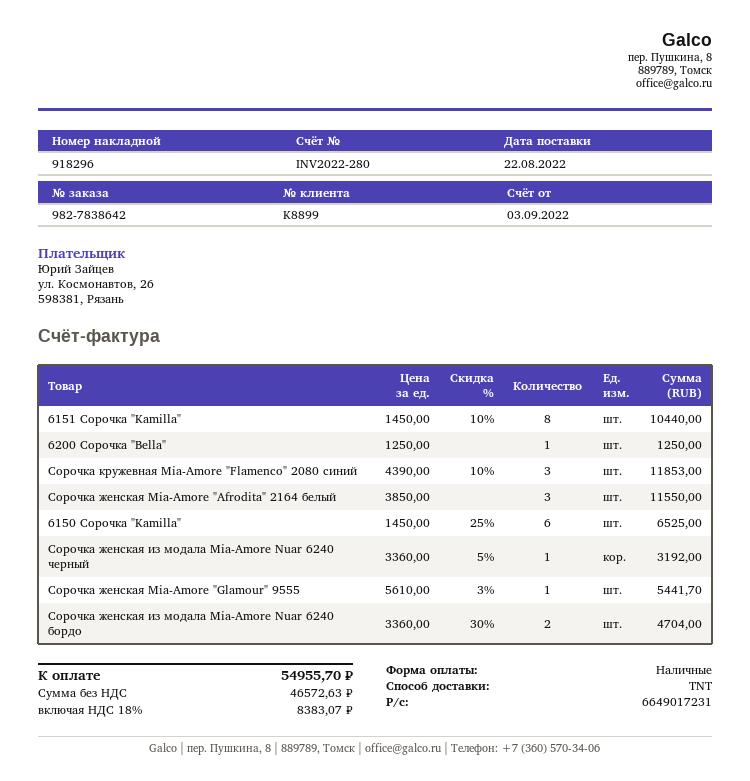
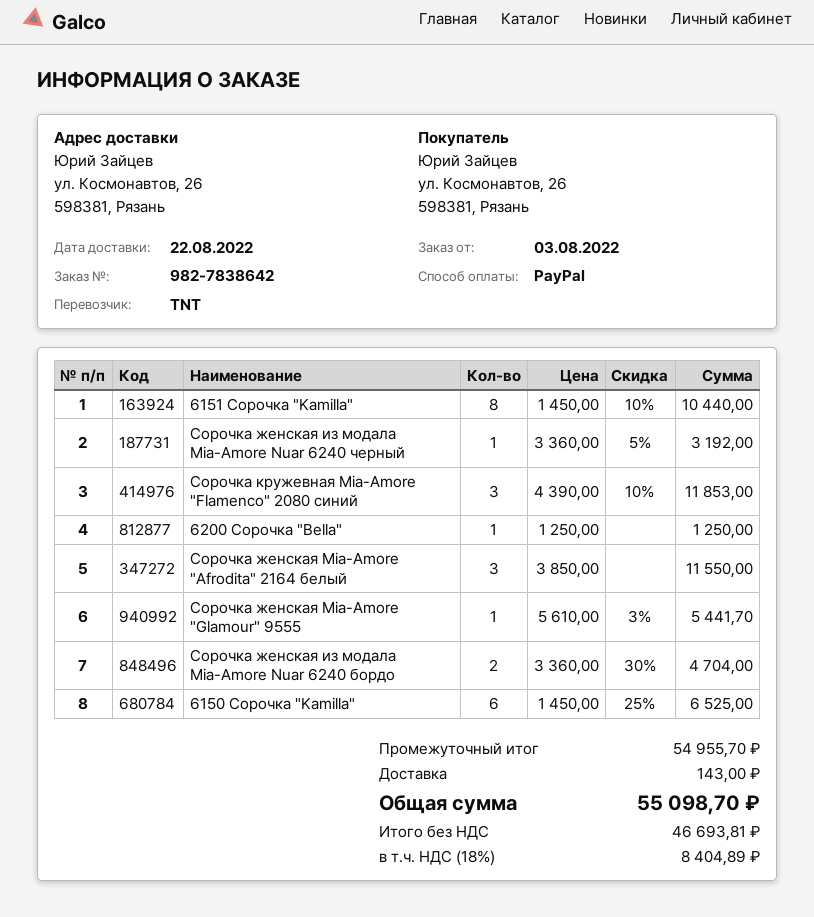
payment method: cash -> PayPal
shipping: none -> 143.00
net: 46572.63 -> 46693.81
tax: 18% = 8383.07 -> 18% = 8404.89
total: 54955.70 -> 55098.70

